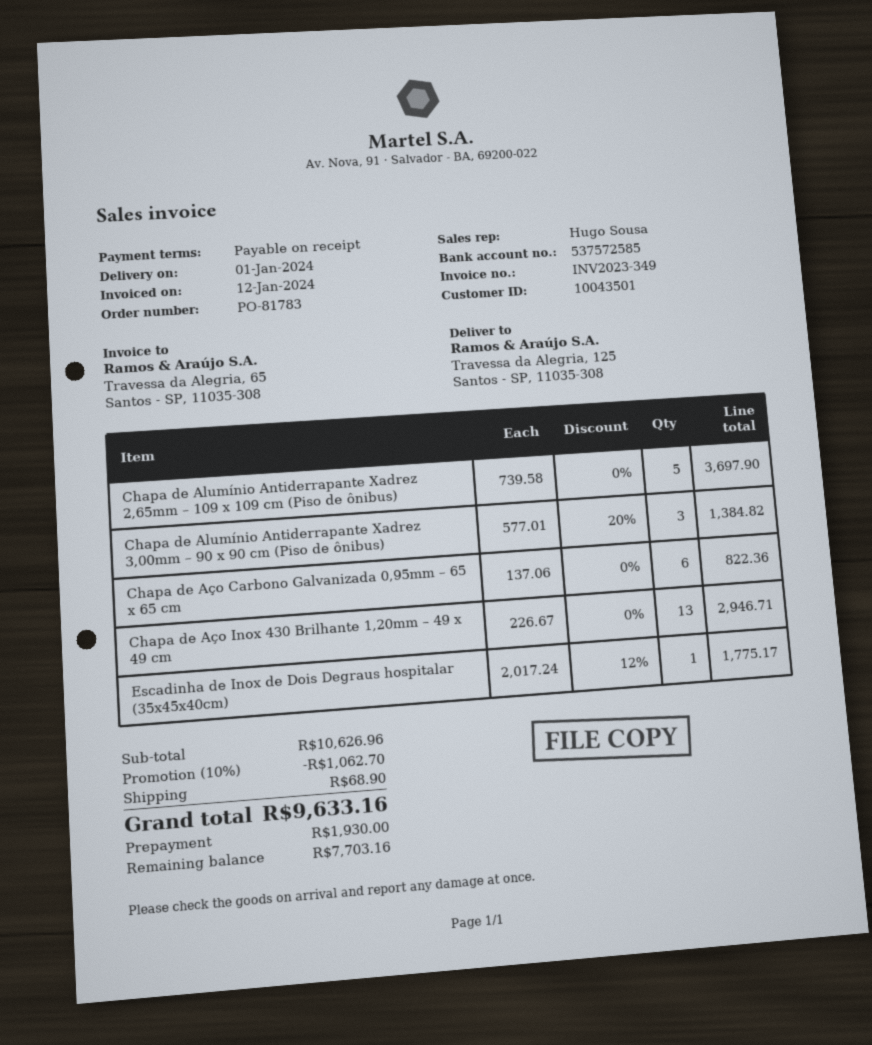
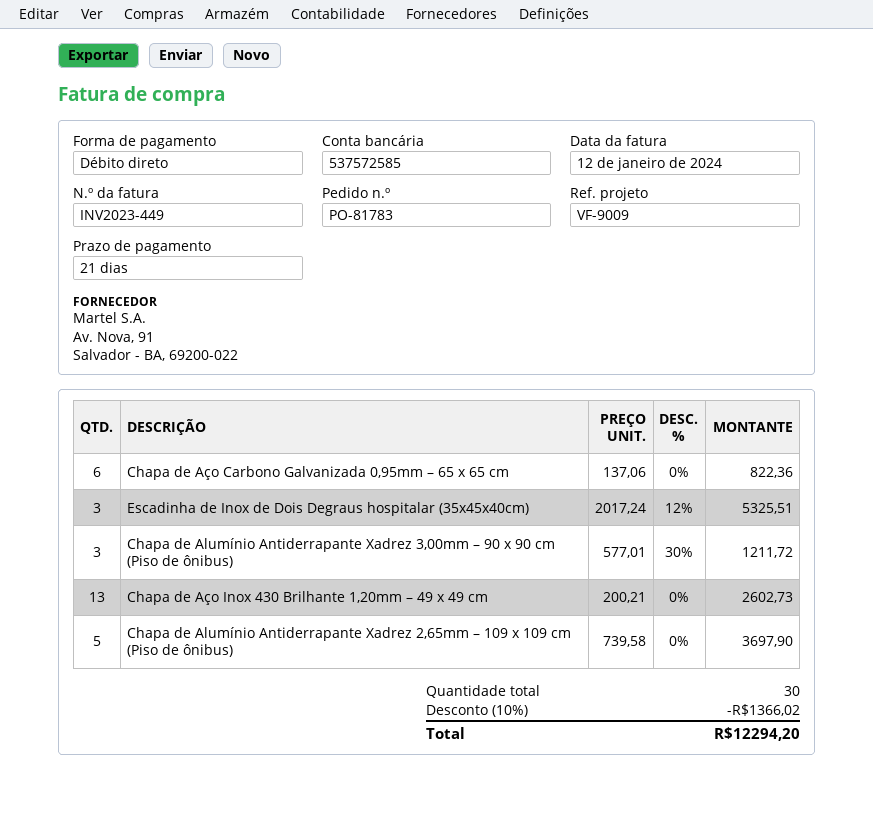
invoice number: INV2023-349 -> INV2023-449
payment terms: on receipt -> 21 days
Chapa de Alumínio Antiderrapante Xadrez 3,00mm – 90 x 90 cm (Piso de ônibus): 3 x 577.01 - 20% = 1384.82 -> 3 x 577.01 - 30% = 1211.72
Chapa de Aço Inox 430 Brilhante 1,20mm – 49 x 49 cm: 13 x 226.67 = 2946.71 -> 13 x 200.21 = 2602.73
Escadinha de Inox de Dois Degraus hospitalar (35x45x40cm): 1 x 2017.24 - 12% = 1775.17 -> 3 x 2017.24 - 12% = 5325.51
discount: 10% = 1062.70 -> 10% = 1366.02
shipping: 68.90 -> none
total: 9633.16 -> 12294.20

